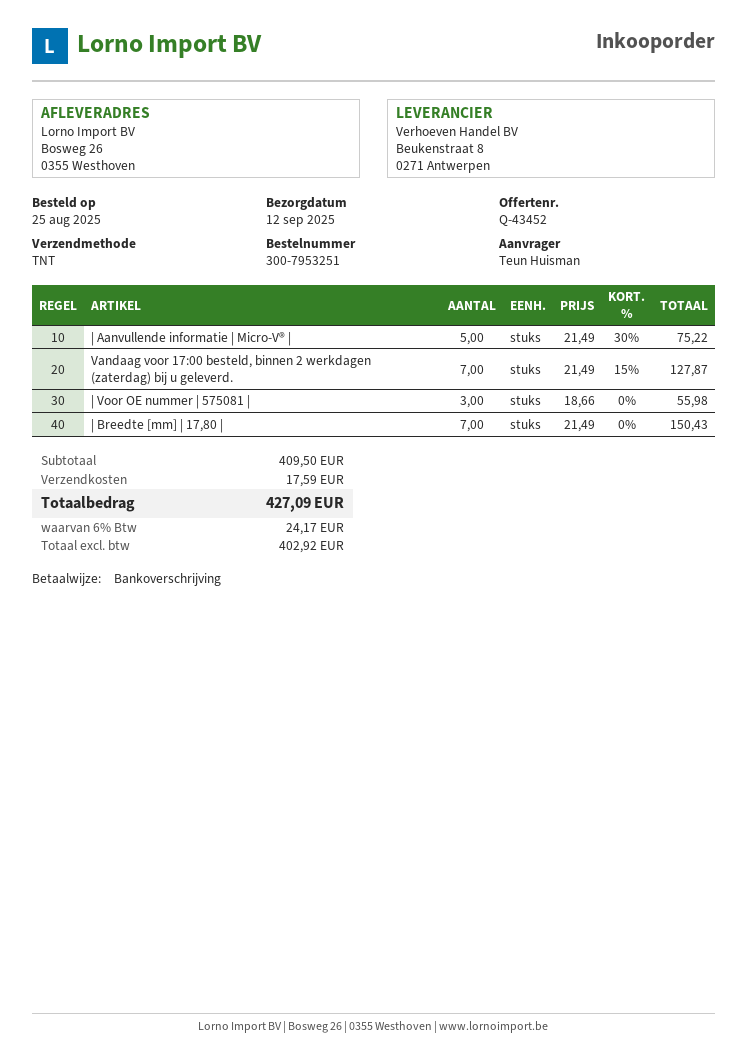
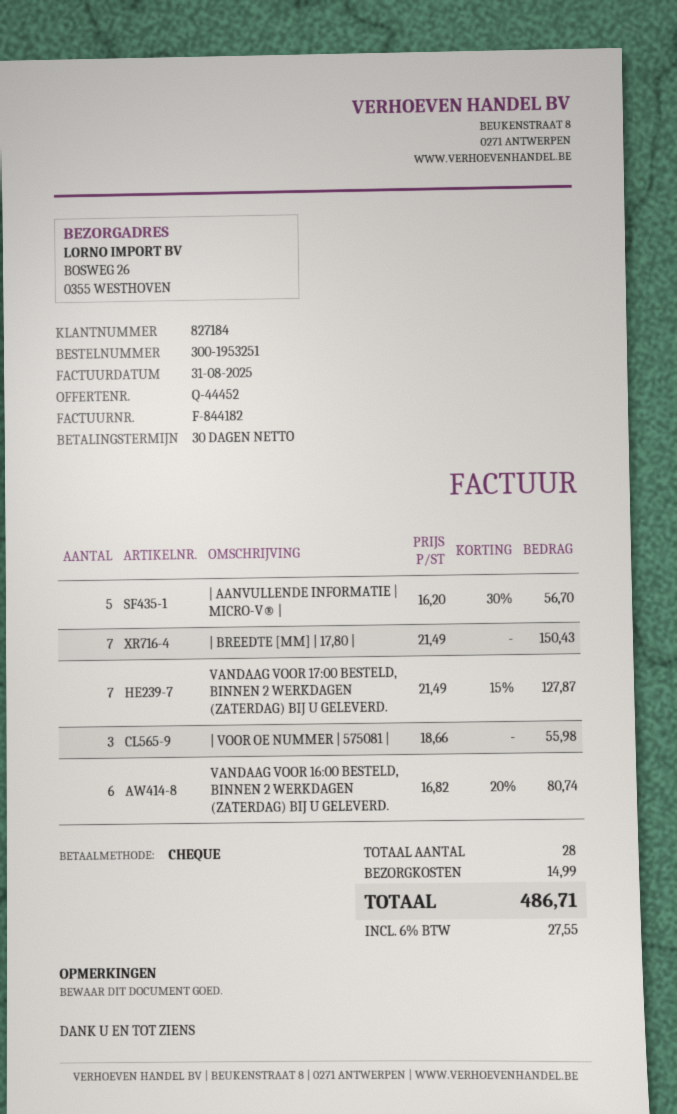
quote number: Q-43452 -> Q-44452
order number: 300-7953251 -> 300-1953251
payment method: bank transfer -> cheque
| Aanvullende informatie | Micro-V® |: 5 x 21.49 - 30% = 75.22 -> 5 x 16.20 - 30% = 56.70
VANDAAG VOOR 16:00 BESTELD, BINNEN 2 WERKDAGEN (ZATERDAG) BIJ U GELEVERD.: none -> 6 x 16.82 - 20% = 80.74
shipping: 17.59 -> 14.99
tax: 6% = 24.17 -> 6% = 27.55
total: 427.09 -> 486.71

